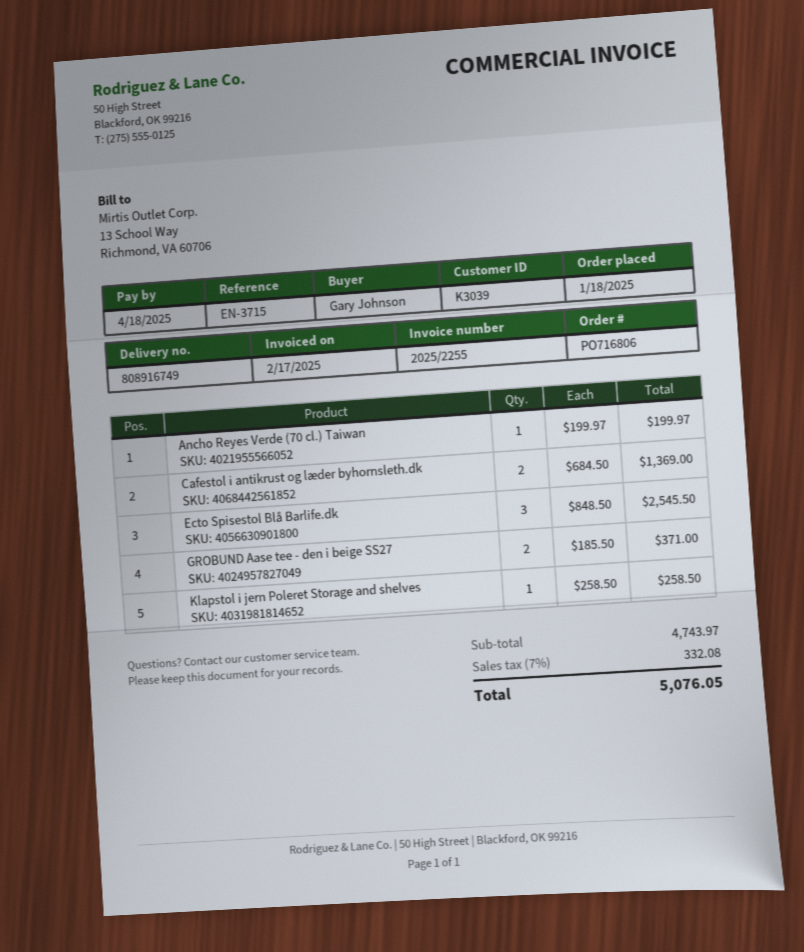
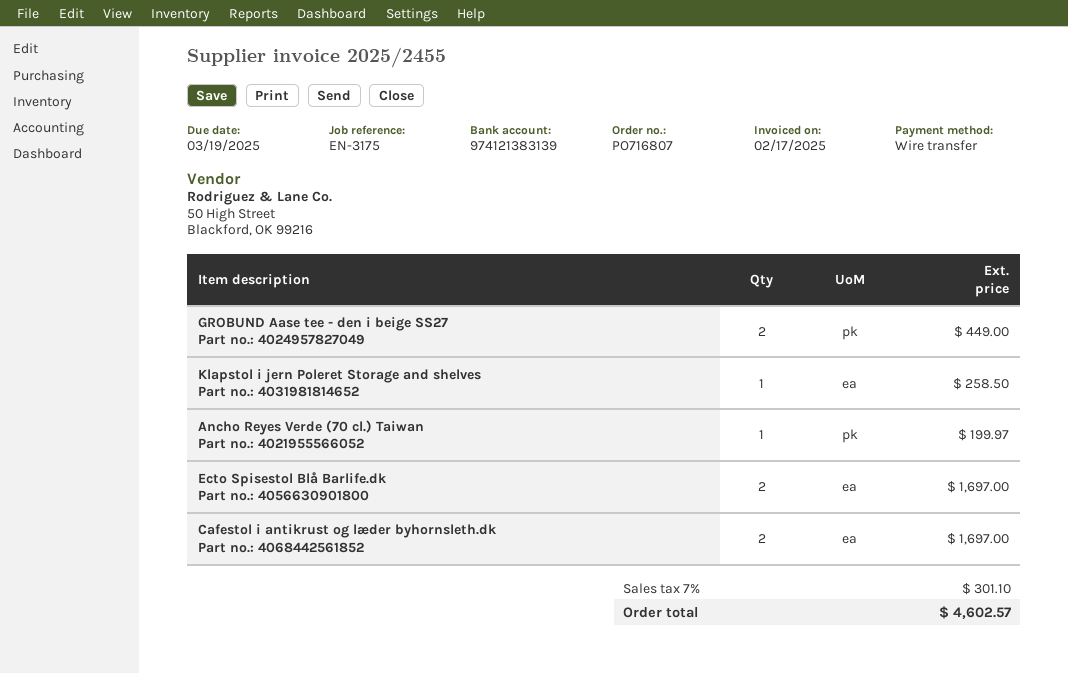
order number: PO716806 -> PO716807
invoice number: 2025/2255 -> 2025/2455
due date: 2025-04-18 -> 2025-03-19
reference: EN-3715 -> EN-3175
Cafestol i antikrust og læder byhornsleth.dk: 2 for 1369.00 -> 2 for 1697.00
Ecto Spisestol Blå Barlife.dk: 3 for 2545.50 -> 2 for 1697.00
GROBUND Aase tee - den i beige SS27: 2 for 371.00 -> 2 for 449.00
tax: 7% = 332.08 -> 7% = 301.10
total: 5076.05 -> 4602.57

